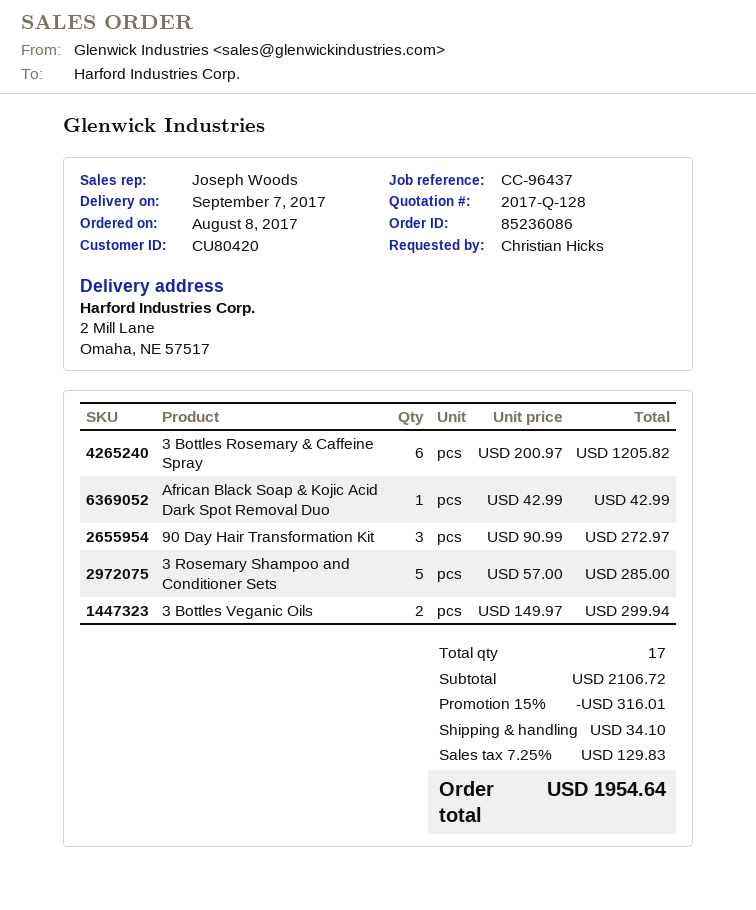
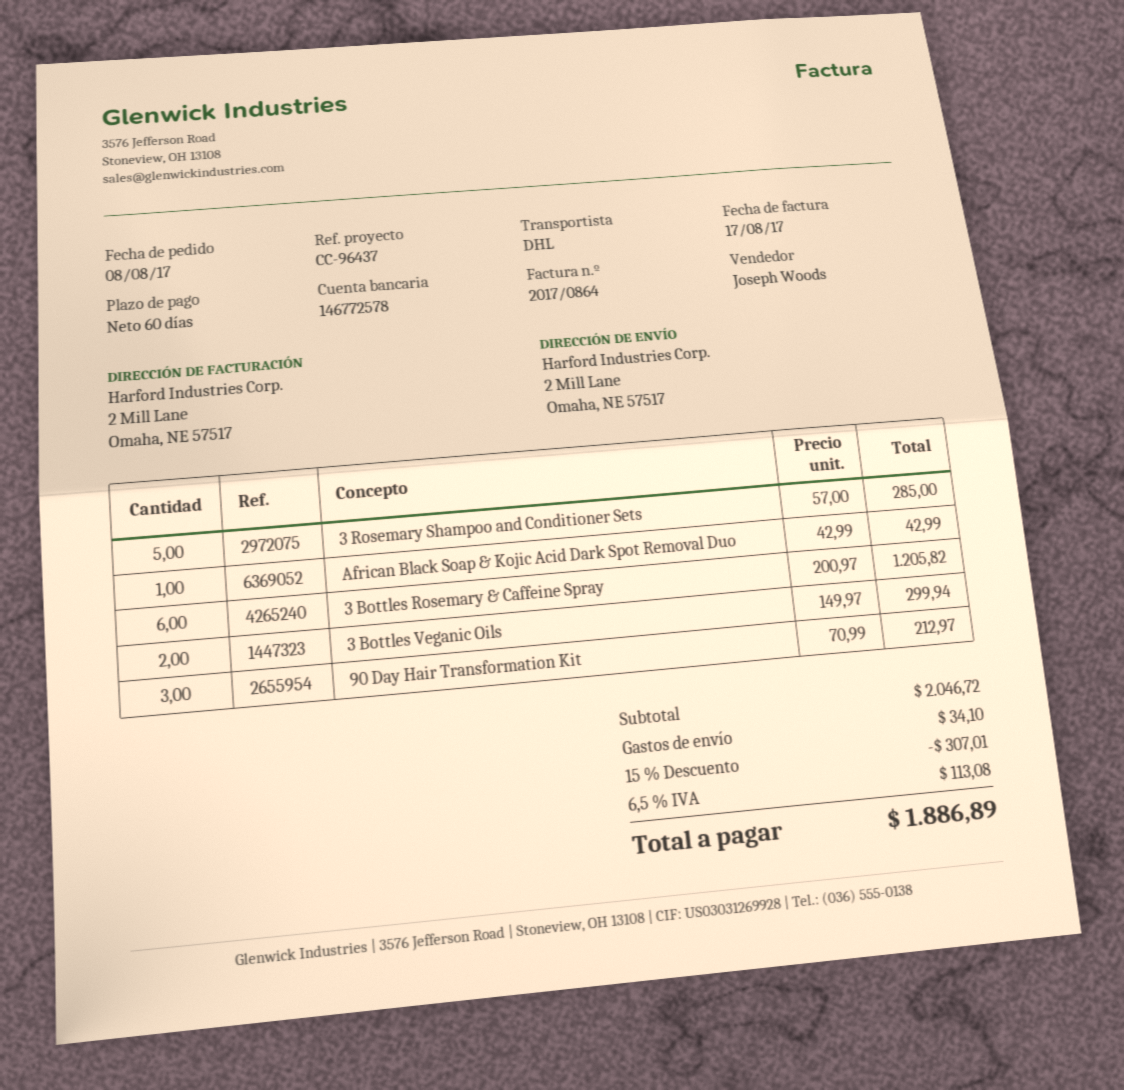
90 Day Hair Transformation Kit: 3 x 90.99 = 272.97 -> 3 x 70.99 = 212.97
subtotal: 2106.72 -> 2046.72
discount: 15% = 316.01 -> 15% = 307.01
tax: 7.25% = 129.83 -> 6.5% = 113.08
total: 1954.64 -> 1886.89

